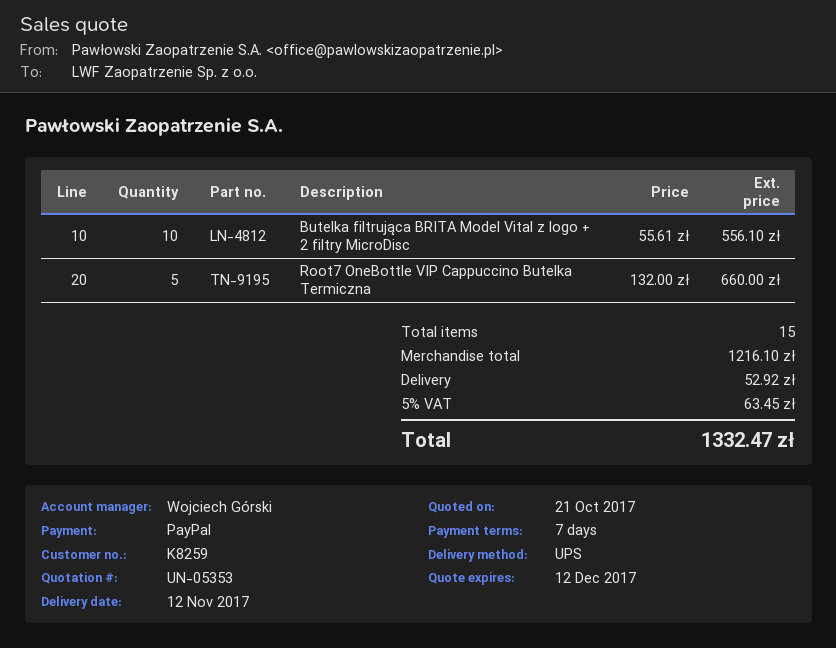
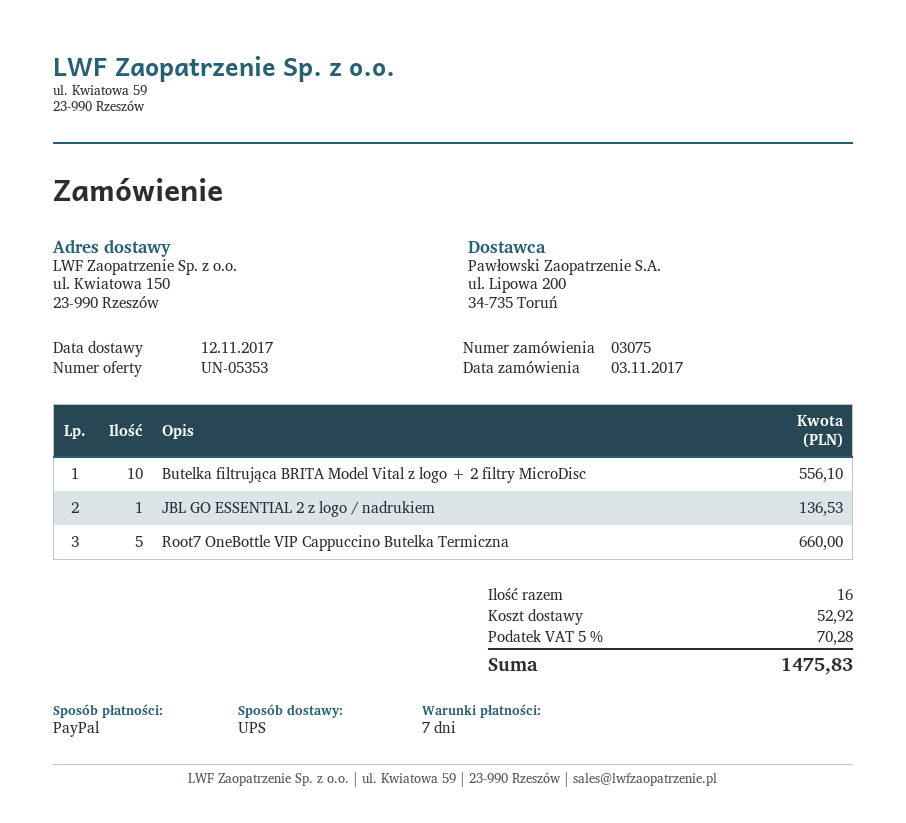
JBL GO ESSENTIAL 2 z logo / nadrukiem: none -> 1 for 136.53
total quantity: 15 -> 16
tax: 5% = 63.45 -> 5% = 70.28
total: 1332.47 -> 1475.83

